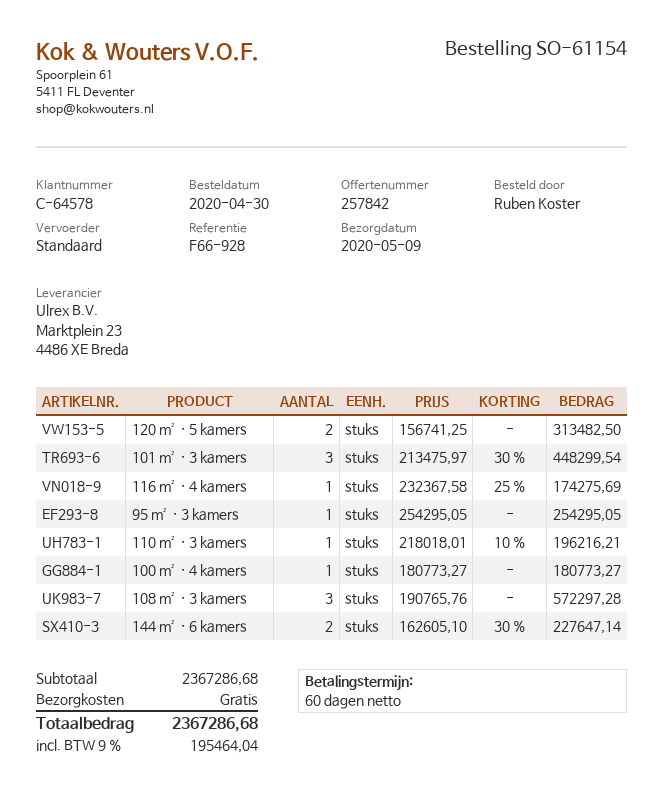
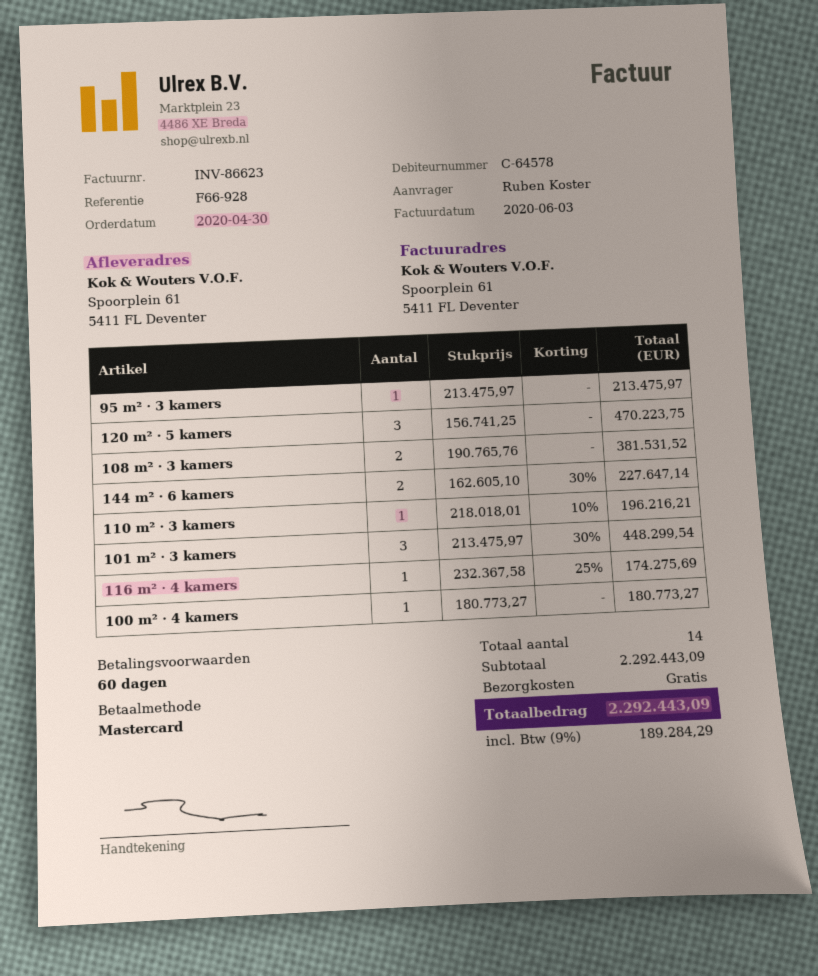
120 m² · 5 kamers: 2 x 156741.25 = 313482.50 -> 3 x 156741.25 = 470223.75
95 m² · 3 kamers: 1 x 254295.05 = 254295.05 -> 1 x 213475.97 = 213475.97
108 m² · 3 kamers: 3 x 190765.76 = 572297.28 -> 2 x 190765.76 = 381531.52
subtotal: 2367286.68 -> 2292443.09
tax: 9% = 195464.04 -> 9% = 189284.29
total: 2367286.68 -> 2292443.09

